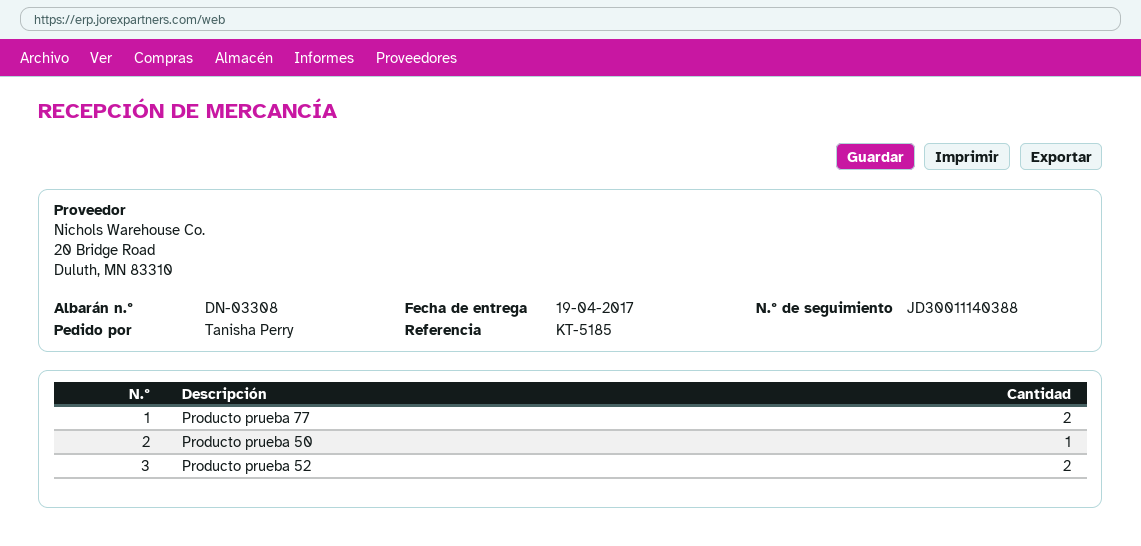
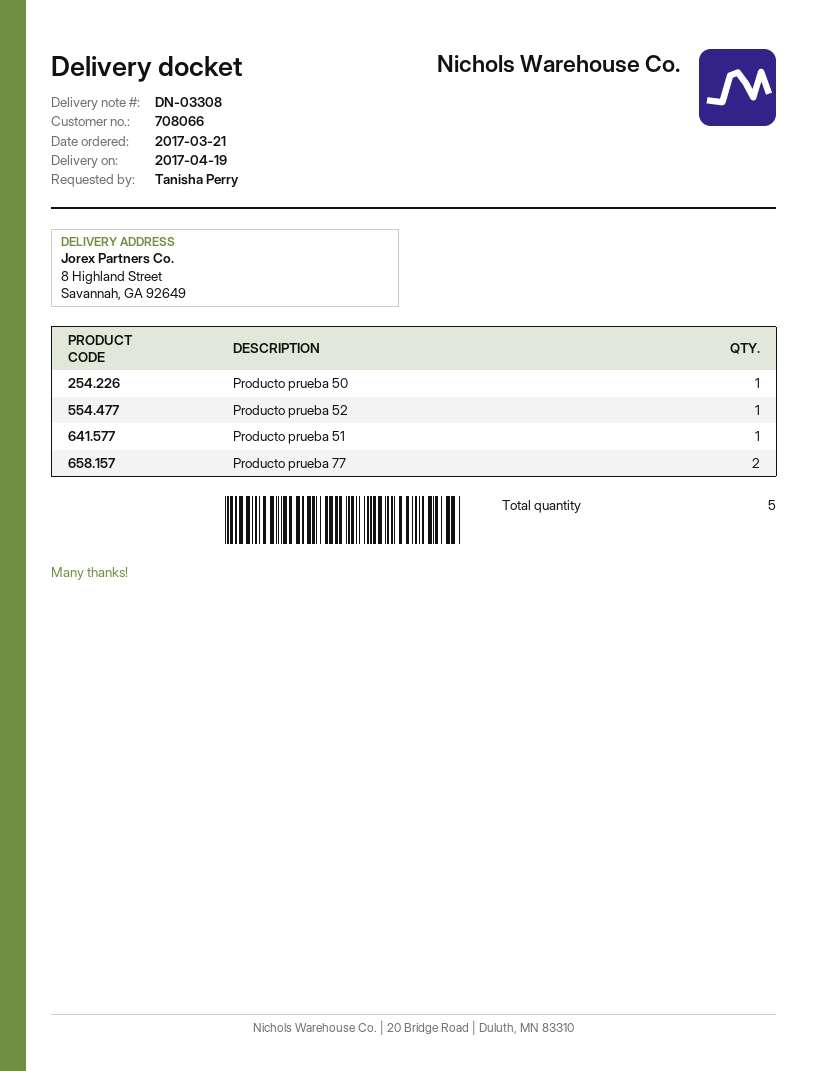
Producto prueba 52: 2 -> 1
Producto prueba 51: none -> 1

